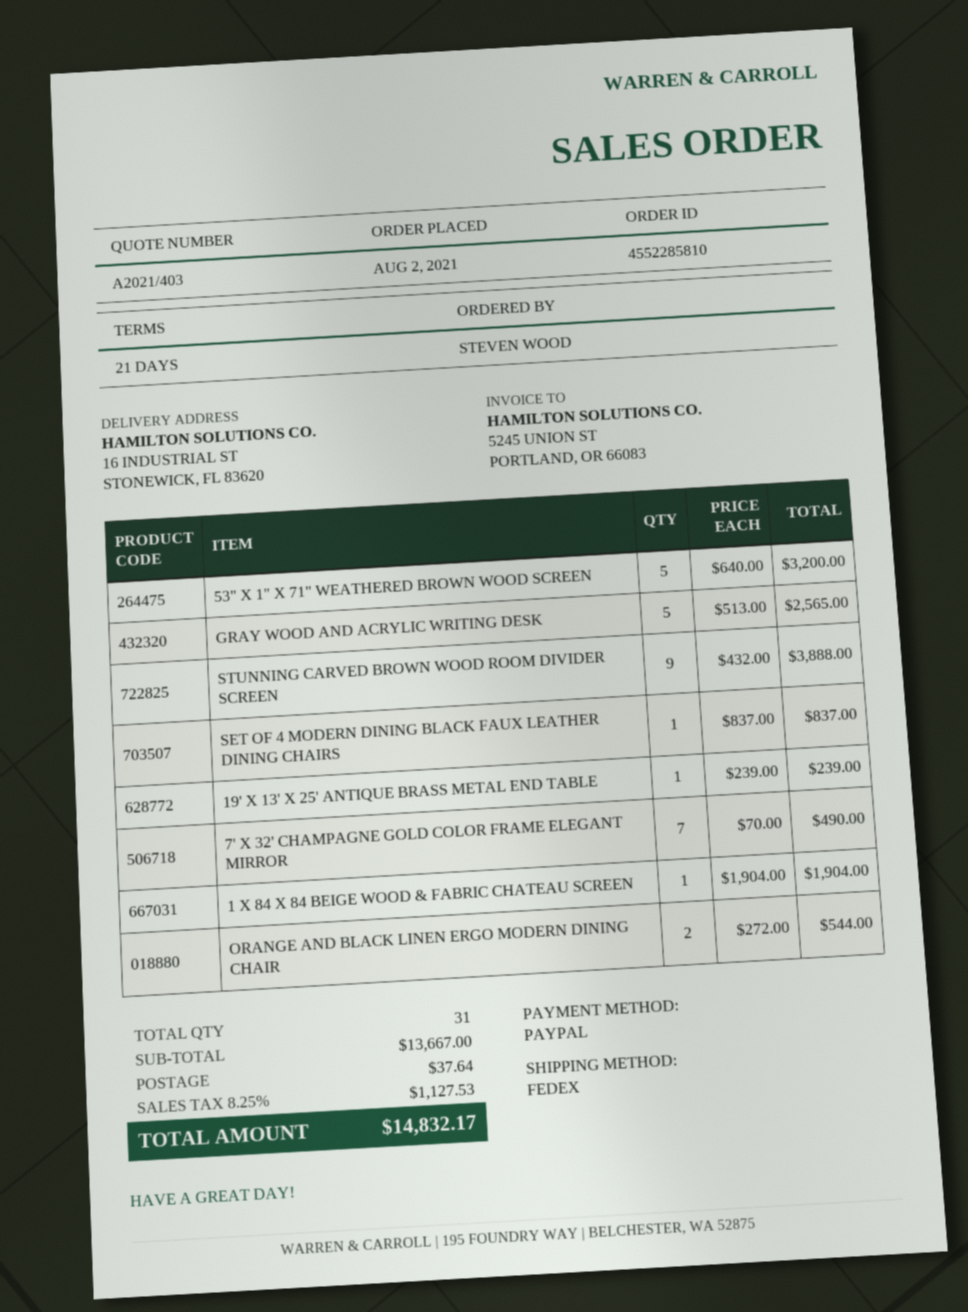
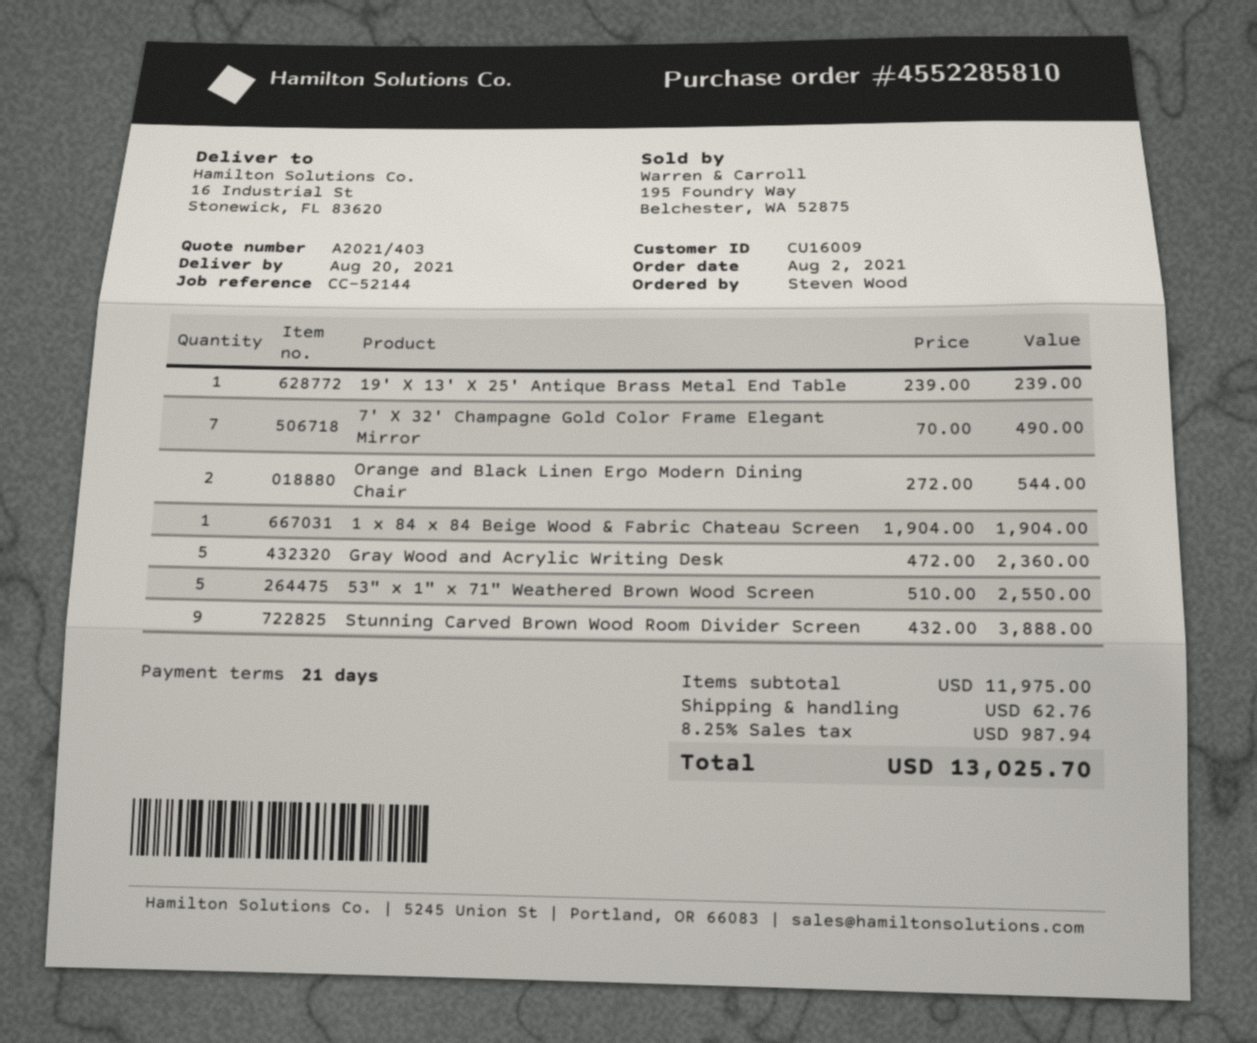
53" X 1" X 71" WEATHERED BROWN WOOD SCREEN: 5 x 640.00 = 3200.00 -> 5 x 510.00 = 2550.00
GRAY WOOD AND ACRYLIC WRITING DESK: 5 x 513.00 = 2565.00 -> 5 x 472.00 = 2360.00
SET OF 4 MODERN DINING BLACK FAUX LEATHER DINING CHAIRS: 1 x 837.00 = 837.00 -> none
subtotal: 13667.00 -> 11975.00
shipping: 37.64 -> 62.76
tax: 8.25% = 1127.53 -> 8.25% = 987.94
total: 14832.17 -> 13025.70

